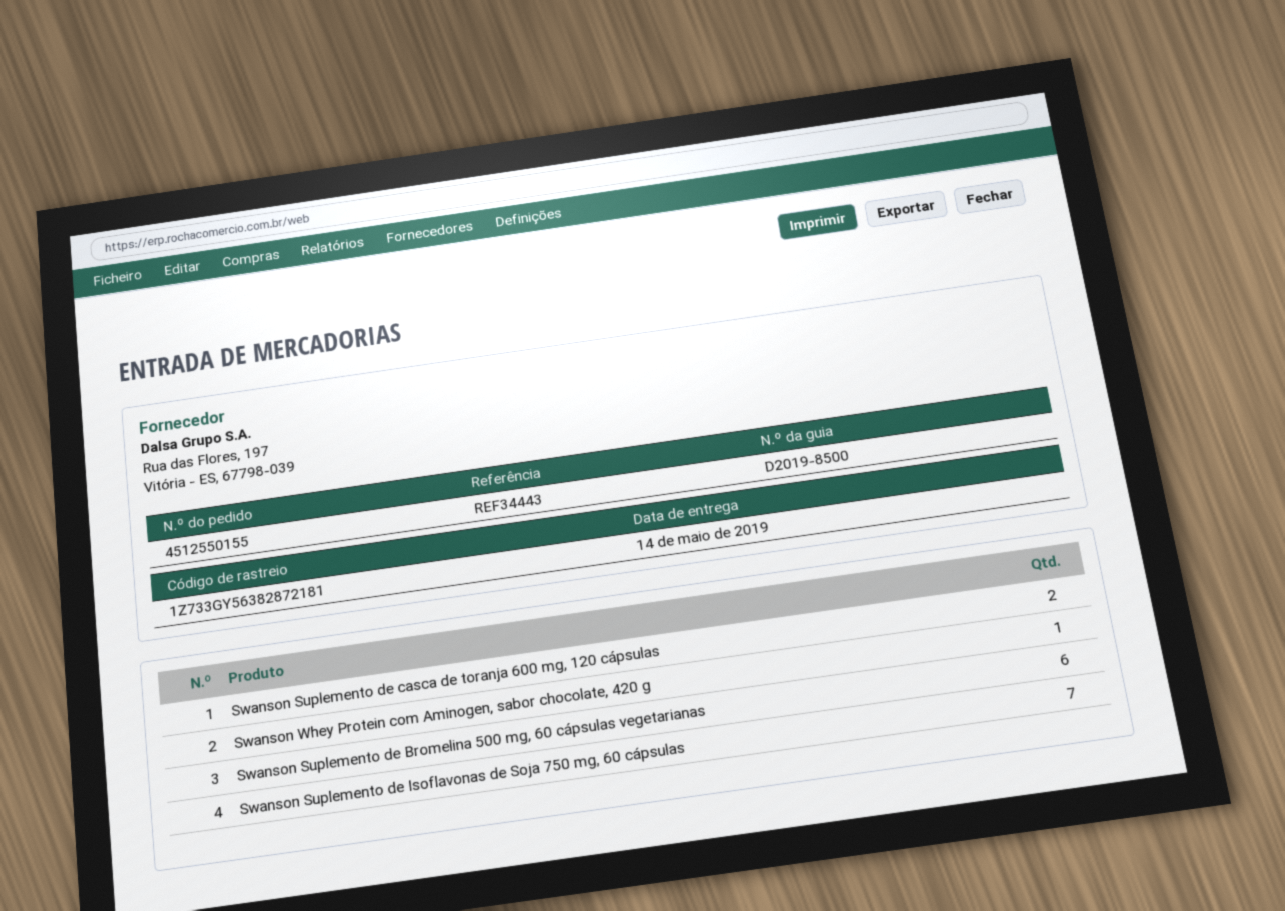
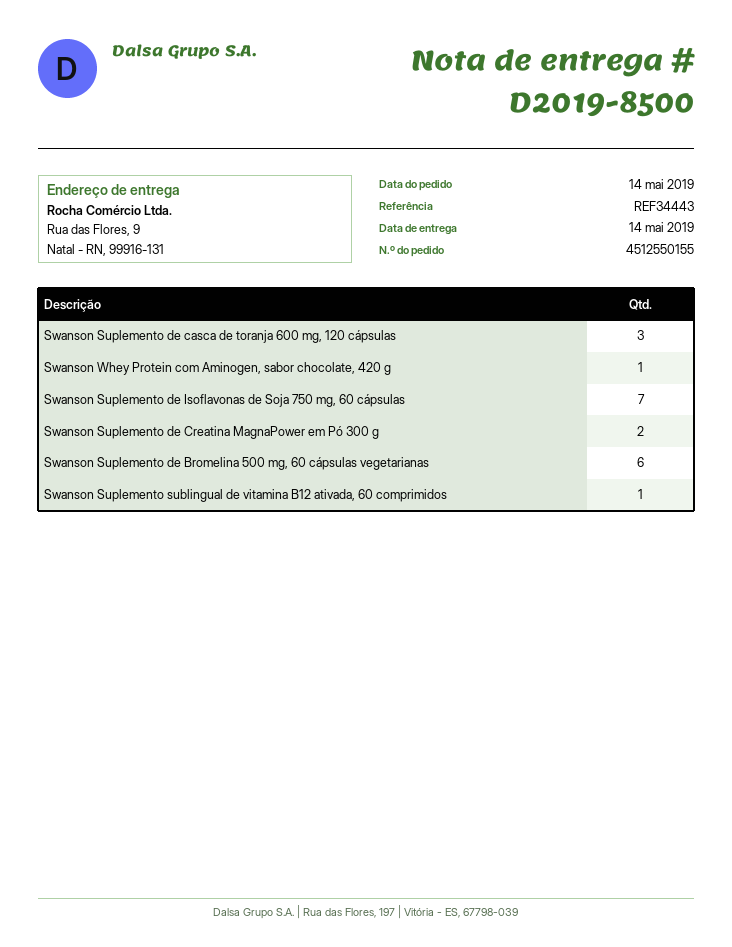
Swanson Suplemento de casca de toranja 600 mg, 120 cápsulas: 2 -> 3
Swanson Suplemento de Creatina MagnaPower em Pó 300 g: none -> 2
Swanson Suplemento sublingual de vitamina B12 ativada, 60 comprimidos: none -> 1

